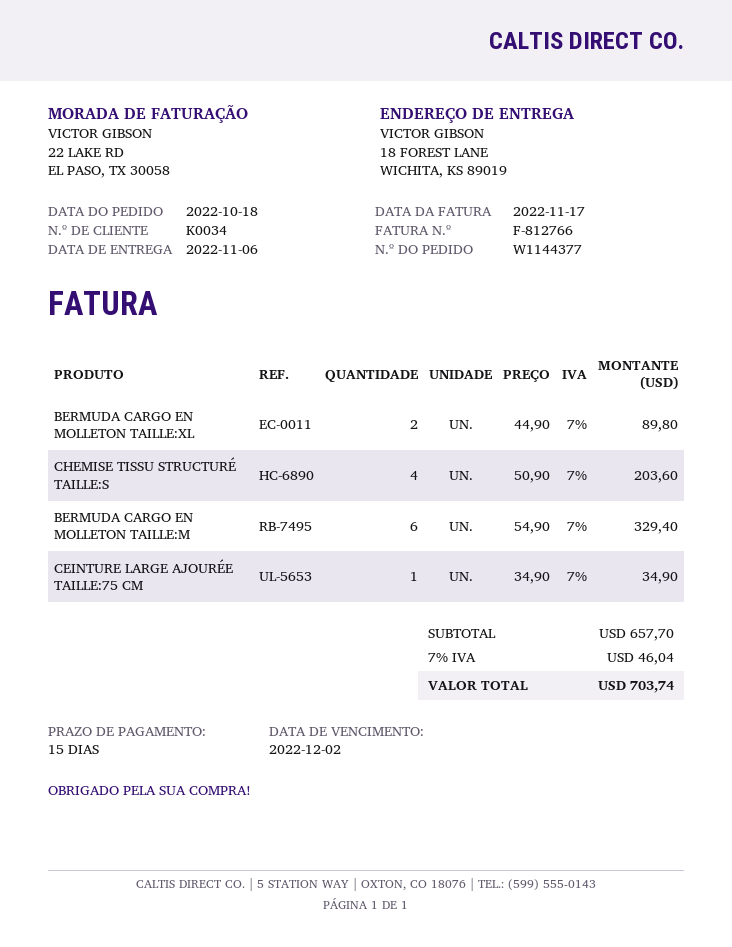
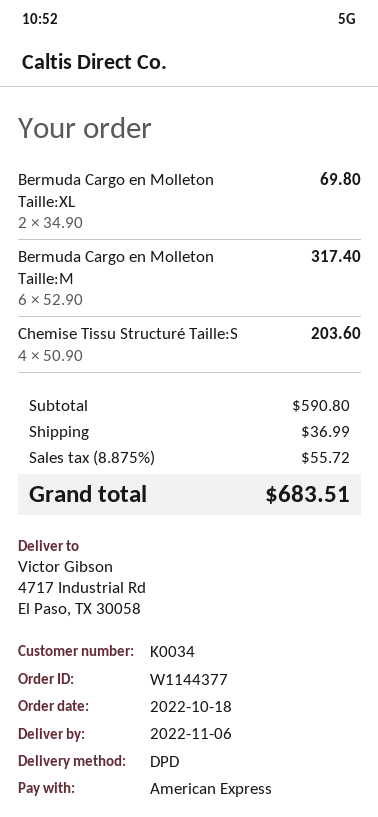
ship to: 18 FOREST LANE, WICHITA, KS 89019 -> 4717 Industrial Rd, El Paso, TX 30058
BERMUDA CARGO EN MOLLETON TAILLE:XL: 2 x 44.90 = 89.80 -> 2 x 34.90 = 69.80
BERMUDA CARGO EN MOLLETON TAILLE:M: 6 x 54.90 = 329.40 -> 6 x 52.90 = 317.40
CEINTURE LARGE AJOURÉE TAILLE:75 CM: 1 x 34.90 = 34.90 -> none
subtotal: 657.70 -> 590.80
shipping: none -> 36.99
tax: 7% = 46.04 -> 8.875% = 55.72
total: 703.74 -> 683.51

